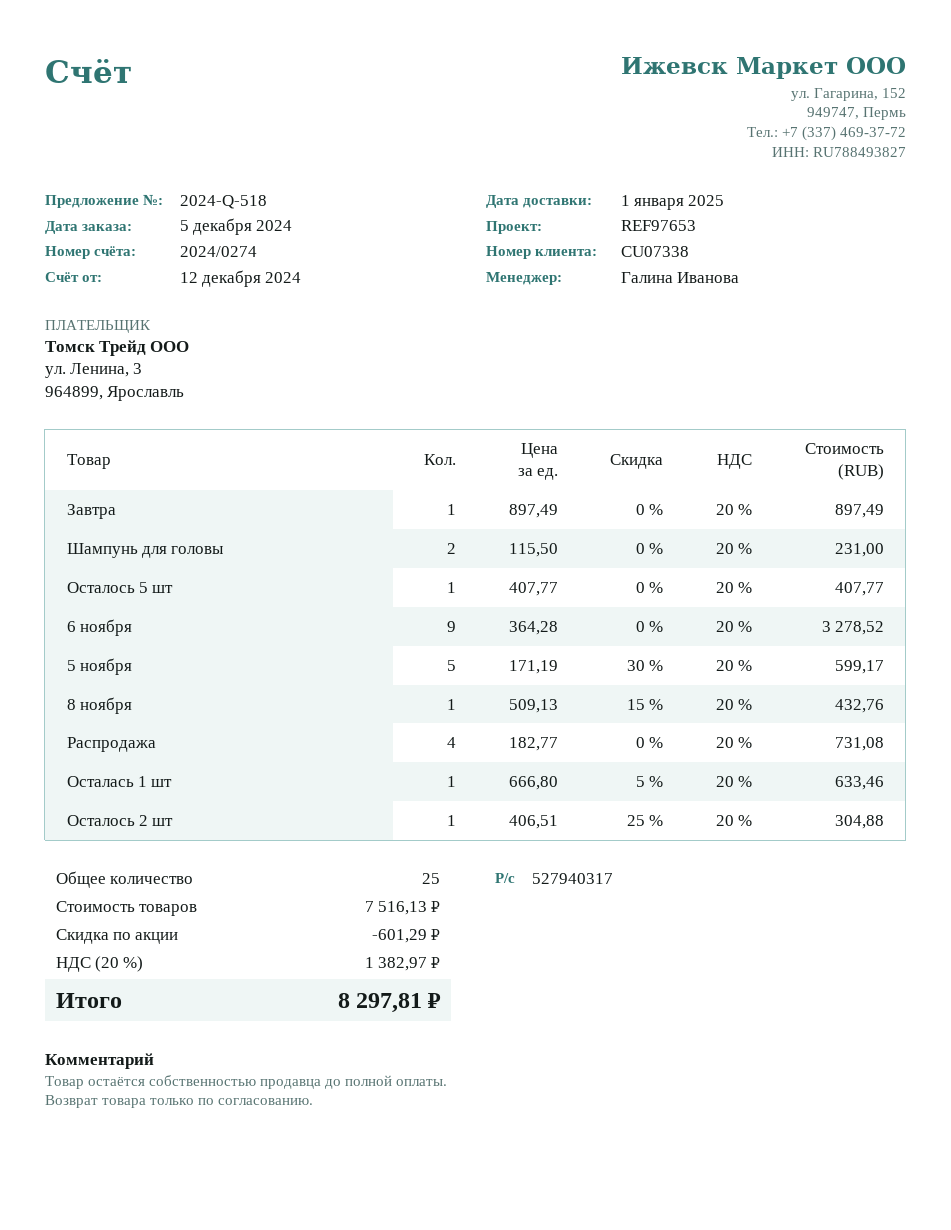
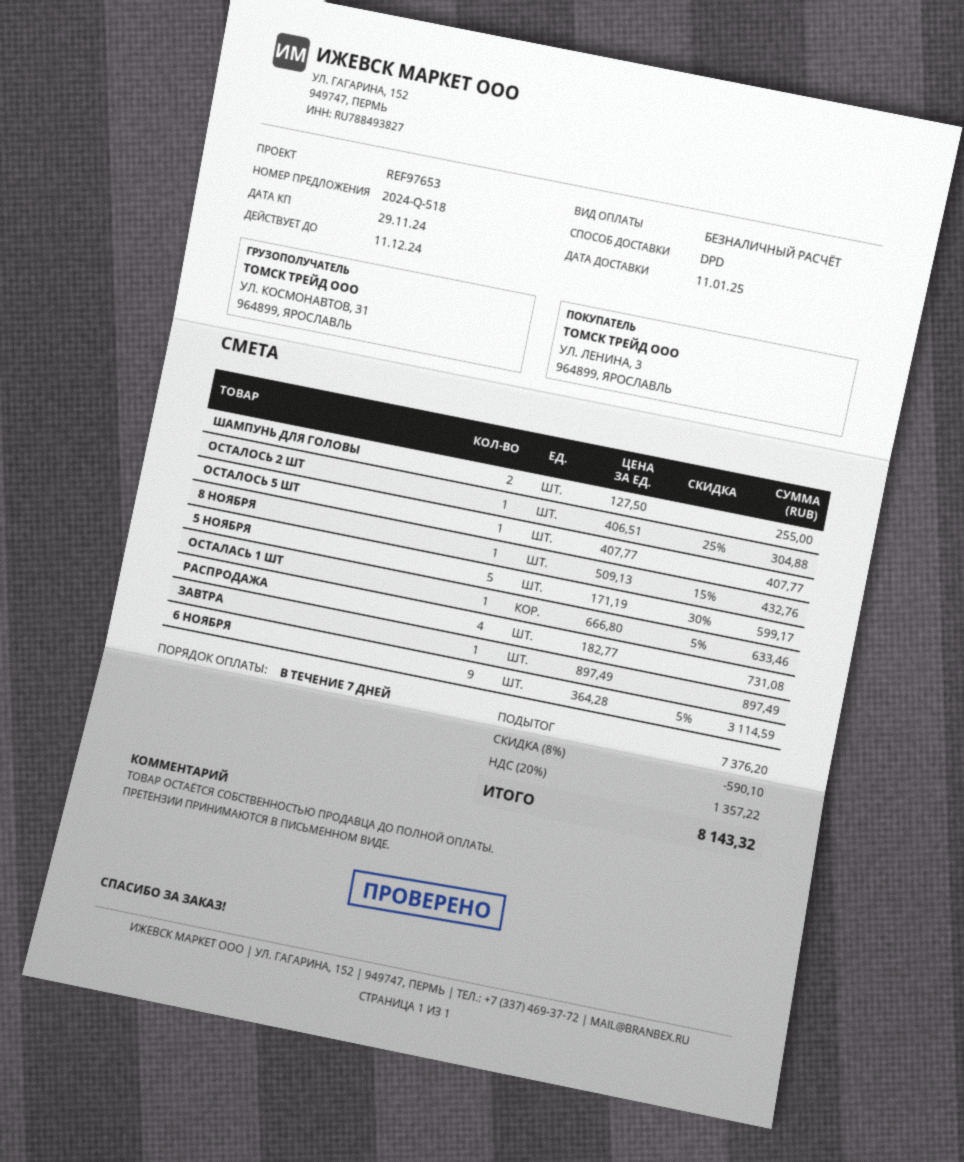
delivery date: 2025-01-01 -> 2025-01-11
Шампунь для головы: 2 x 115.50 = 231.00 -> 2 x 127.50 = 255.00
6 ноября: 9 x 364.28 = 3278.52 -> 9 x 364.28 - 5% = 3114.59
subtotal: 7516.13 -> 7376.20
discount: 601.29 -> 590.10
tax: 20% = 1382.97 -> 20% = 1357.22
total: 8297.81 -> 8143.32

